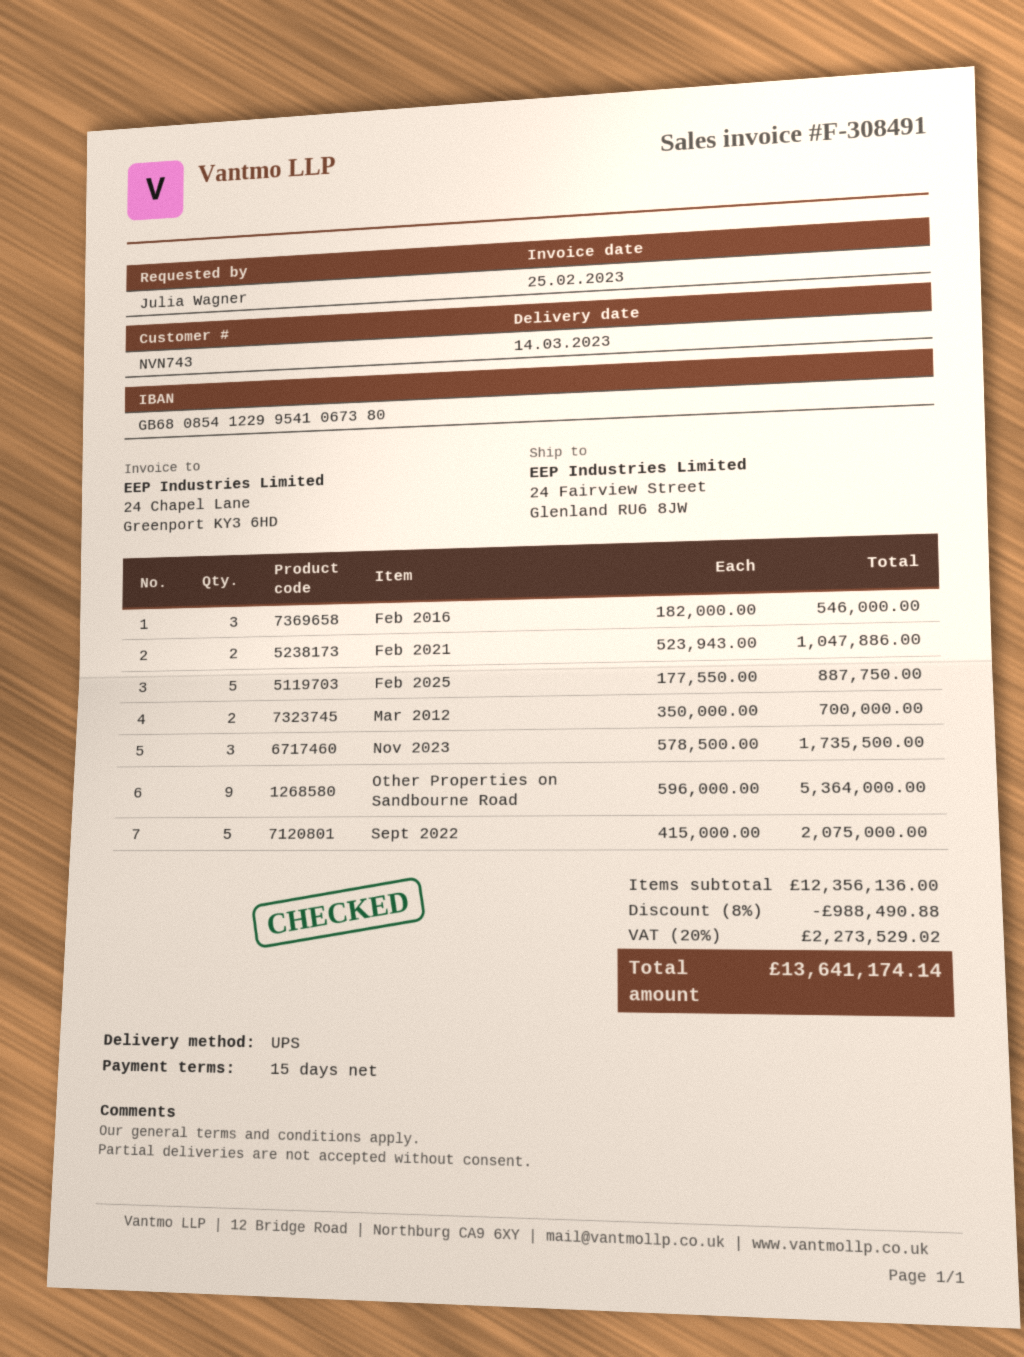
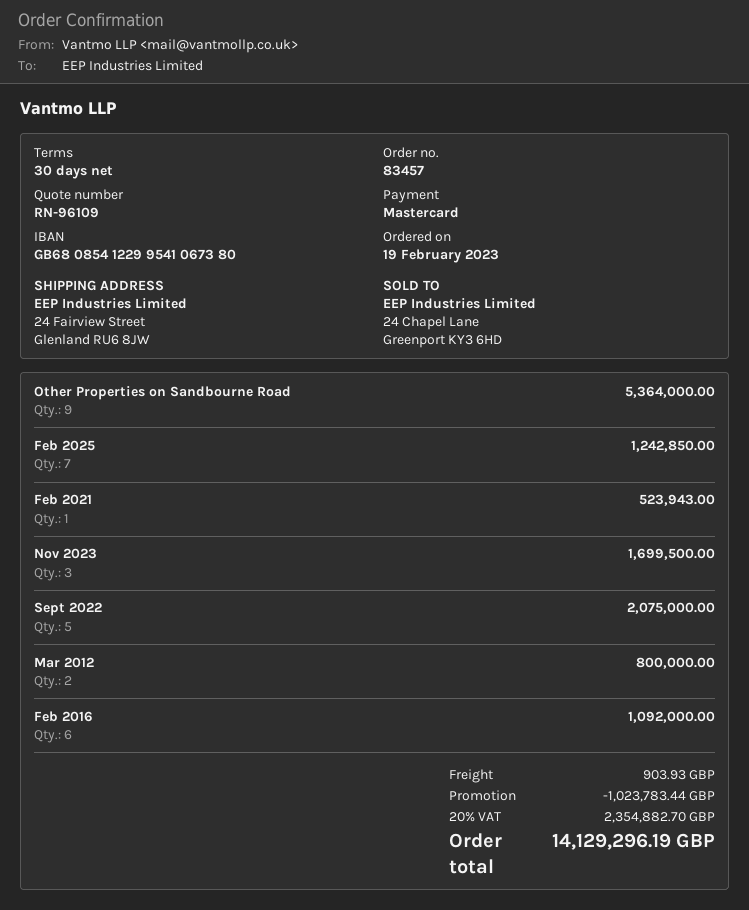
payment terms: 15 days -> 30 days
Feb 2016: 3 for 546000.00 -> 6 for 1092000.00
Feb 2021: 2 for 1047886.00 -> 1 for 523943.00
Feb 2025: 5 for 887750.00 -> 7 for 1242850.00
Mar 2012: 2 for 700000.00 -> 2 for 800000.00
Nov 2023: 3 for 1735500.00 -> 3 for 1699500.00
discount: 988490.88 -> 1023783.44
shipping: none -> 903.93
tax: 20% = 2273529.02 -> 20% = 2354882.70
total: 13641174.14 -> 14129296.19

